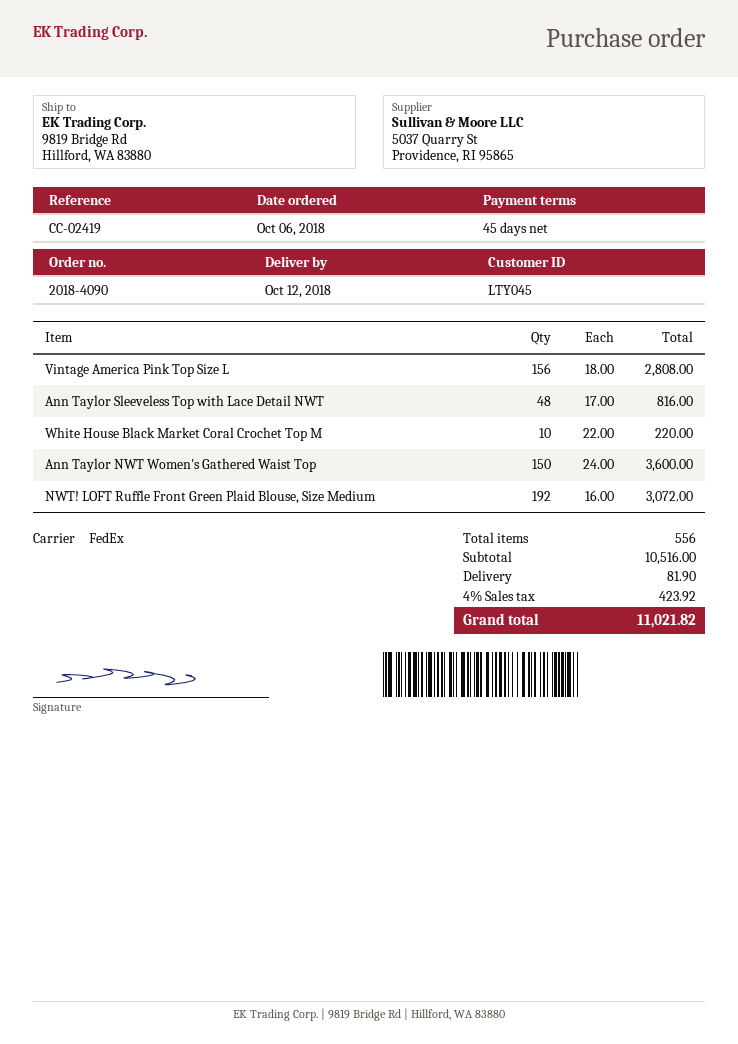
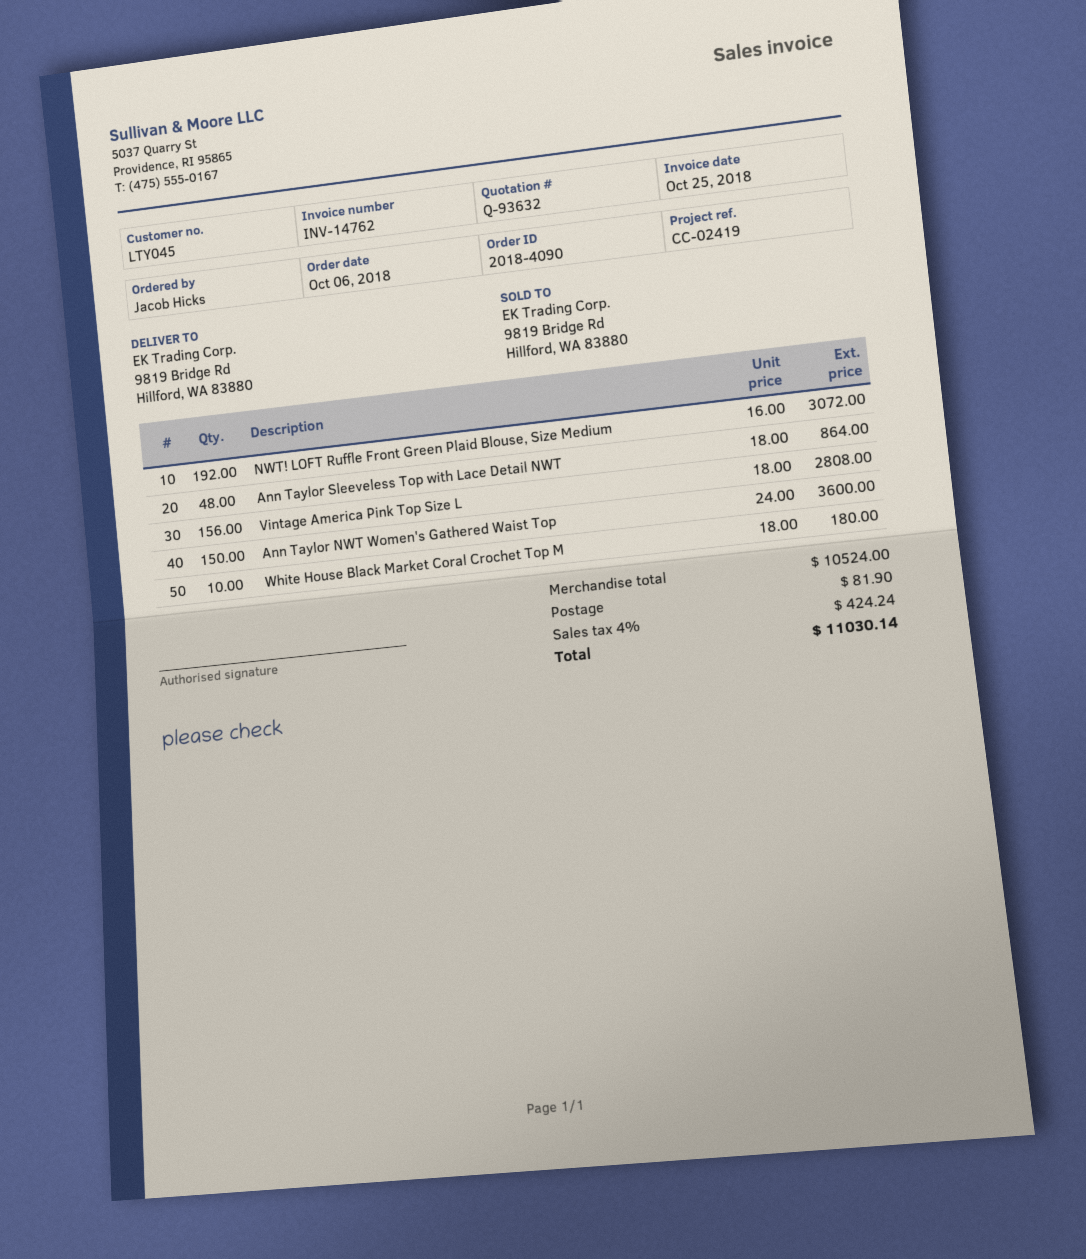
Ann Taylor Sleeveless Top with Lace Detail NWT: 48 x 17.00 = 816.00 -> 48 x 18.00 = 864.00
White House Black Market Coral Crochet Top M: 10 x 22.00 = 220.00 -> 10 x 18.00 = 180.00
subtotal: 10516.00 -> 10524.00
tax: 4% = 423.92 -> 4% = 424.24
total: 11021.82 -> 11030.14

